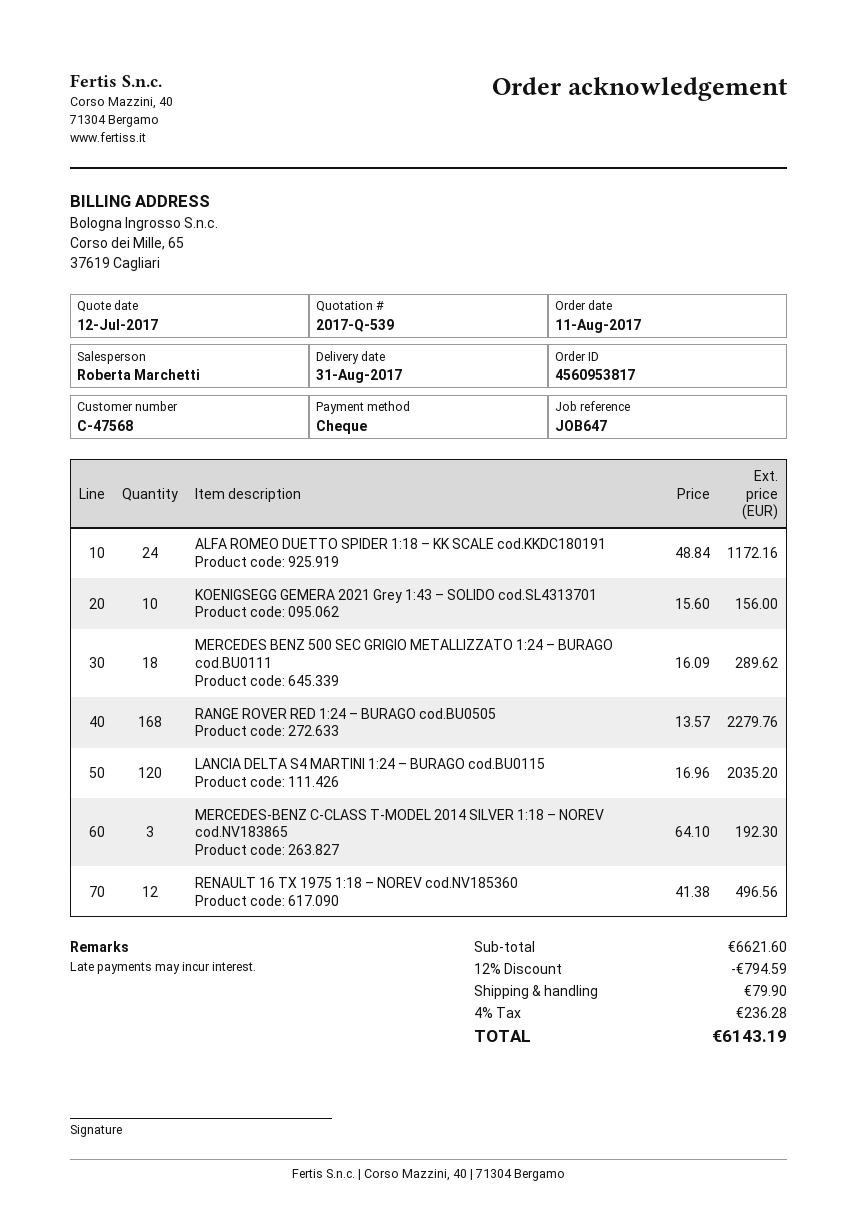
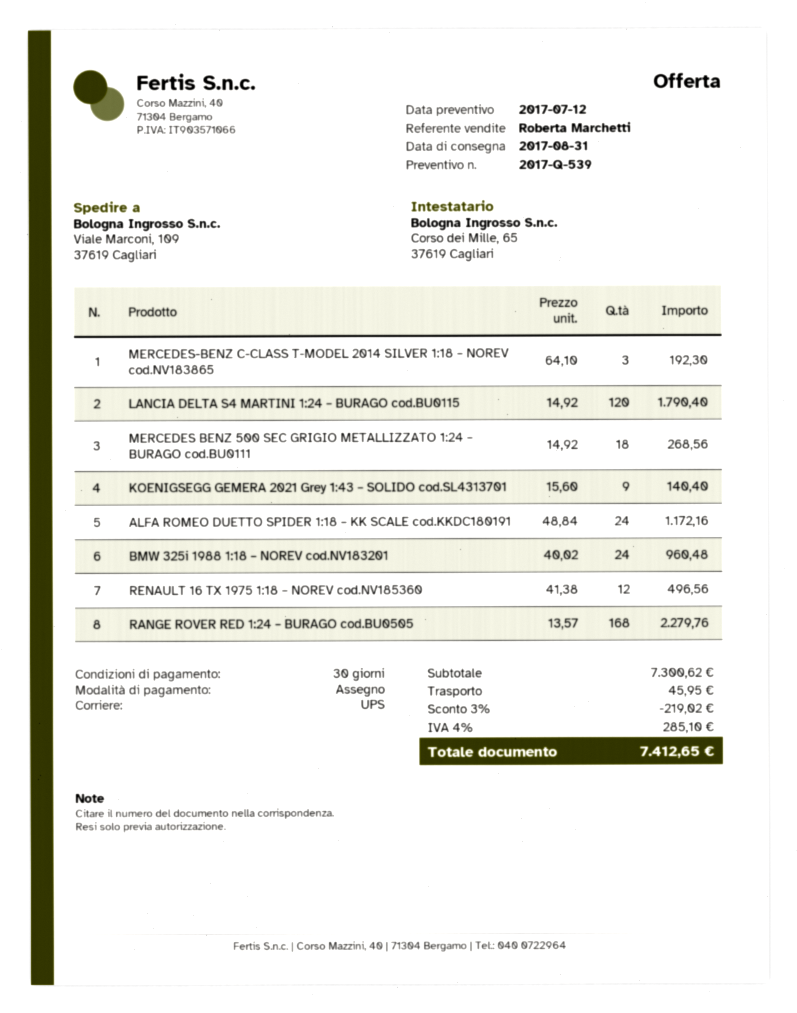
KOENIGSEGG GEMERA 2021 Grey 1:43 – SOLIDO cod.SL4313701: 10 x 15.60 = 156.00 -> 9 x 15.60 = 140.40
MERCEDES BENZ 500 SEC GRIGIO METALLIZZATO 1:24 – BURAGO cod.BU0111: 18 x 16.09 = 289.62 -> 18 x 14.92 = 268.56
LANCIA DELTA S4 MARTINI 1:24 – BURAGO cod.BU0115: 120 x 16.96 = 2035.20 -> 120 x 14.92 = 1790.40
BMW 325i 1988 1:18 – NOREV cod.NV183201: none -> 24 x 40.02 = 960.48
subtotal: 6621.60 -> 7300.62
discount: 12% = 794.59 -> 3% = 219.02
shipping: 79.90 -> 45.95
tax: 4% = 236.28 -> 4% = 285.10
total: 6143.19 -> 7412.65

